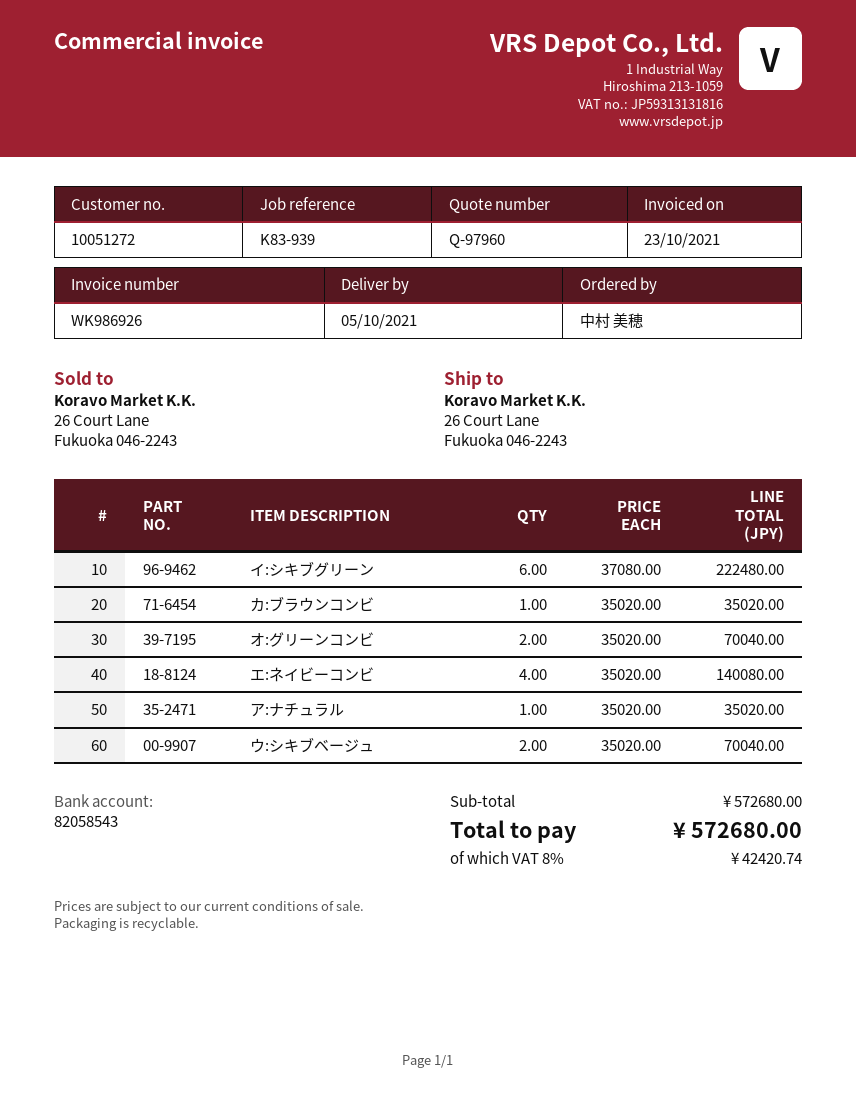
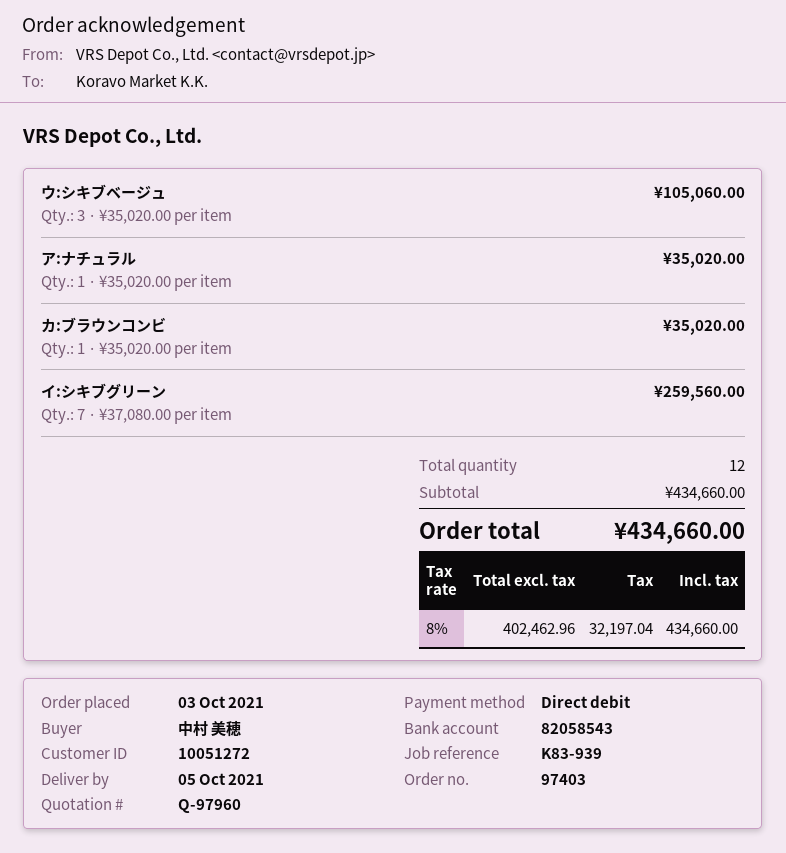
イ:シキブグリーン: 6 x 37080.00 = 222480.00 -> 7 x 37080.00 = 259560.00
オ:グリーンコンビ: 2 x 35020.00 = 70040.00 -> none
エ:ネイビーコンビ: 4 x 35020.00 = 140080.00 -> none
ウ:シキブベージュ: 2 x 35020.00 = 70040.00 -> 3 x 35020.00 = 105060.00
subtotal: 572680.00 -> 434660.00
tax: 8% = 42420.74 -> 8% = 32197.04
total: 572680.00 -> 434660.00

